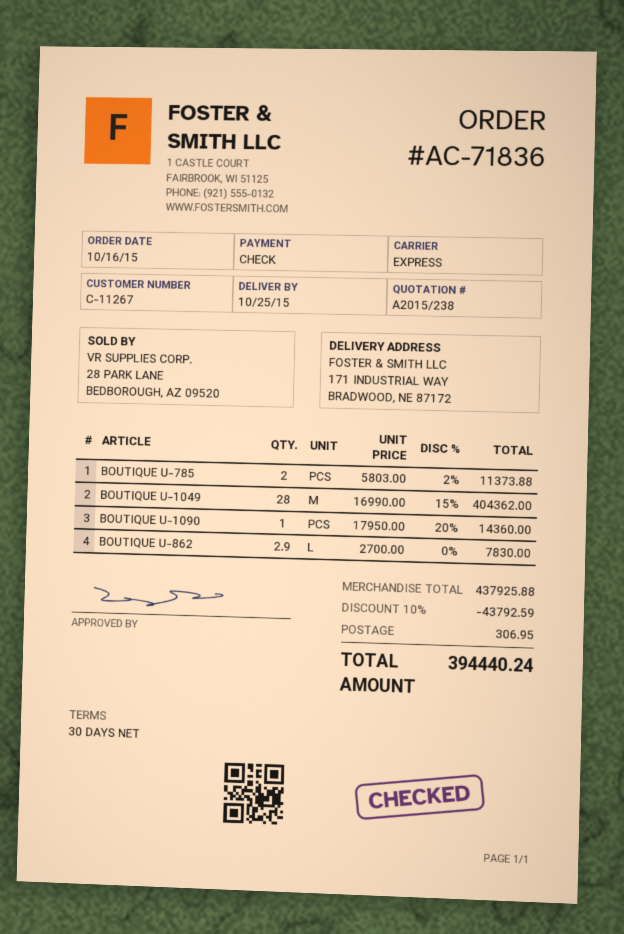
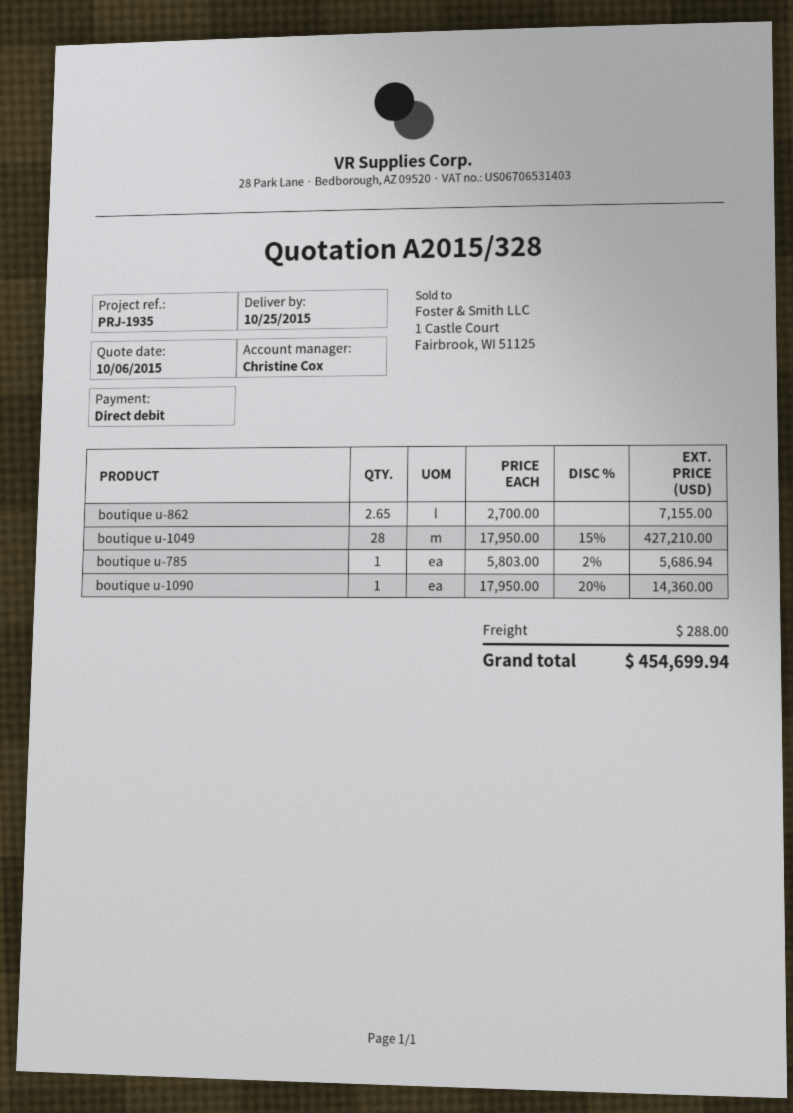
quote number: A2015/238 -> A2015/328
payment method: cheque -> direct debit
BOUTIQUE U-785: 2 x 5803.00 - 2% = 11373.88 -> 1 x 5803.00 - 2% = 5686.94
BOUTIQUE U-1049: 28 x 16990.00 - 15% = 404362.00 -> 28 x 17950.00 - 15% = 427210.00
BOUTIQUE U-862: 2.9 x 2700.00 = 7830.00 -> 2.65 x 2700.00 = 7155.00
discount: 10% = 43792.59 -> none
shipping: 306.95 -> 288.00
total: 394440.24 -> 454699.94

